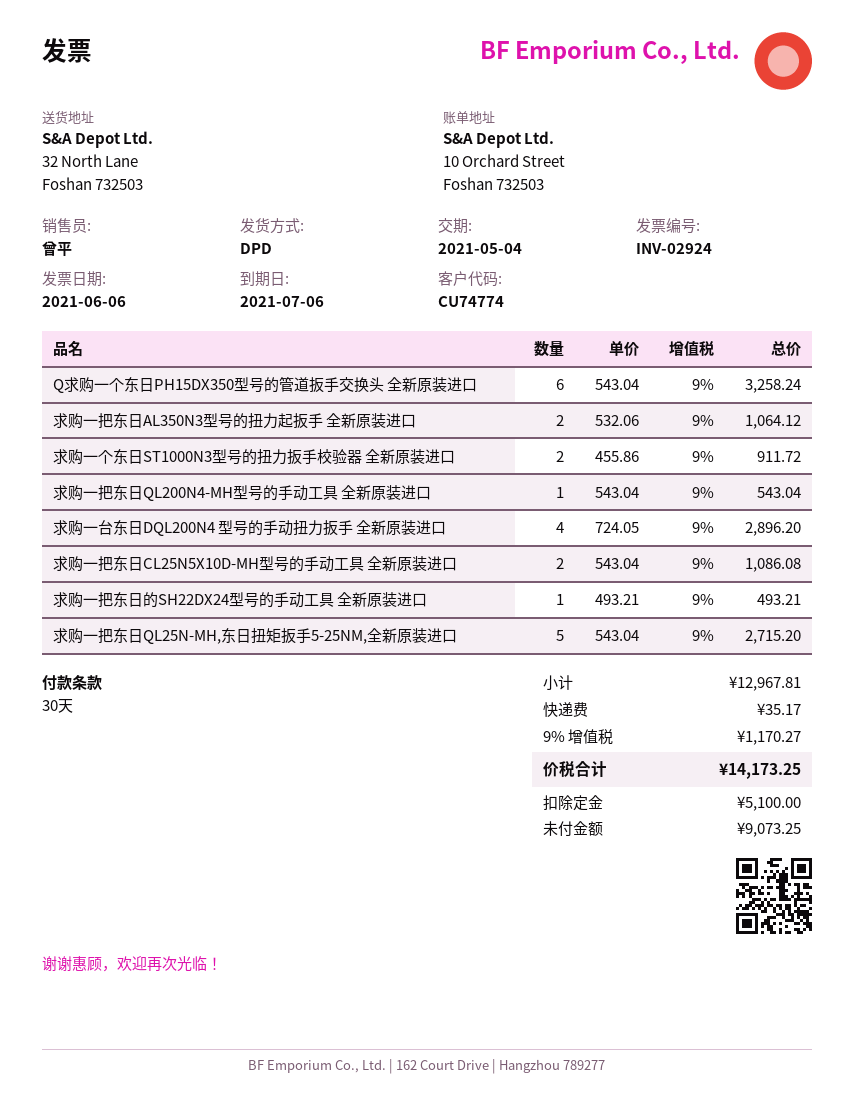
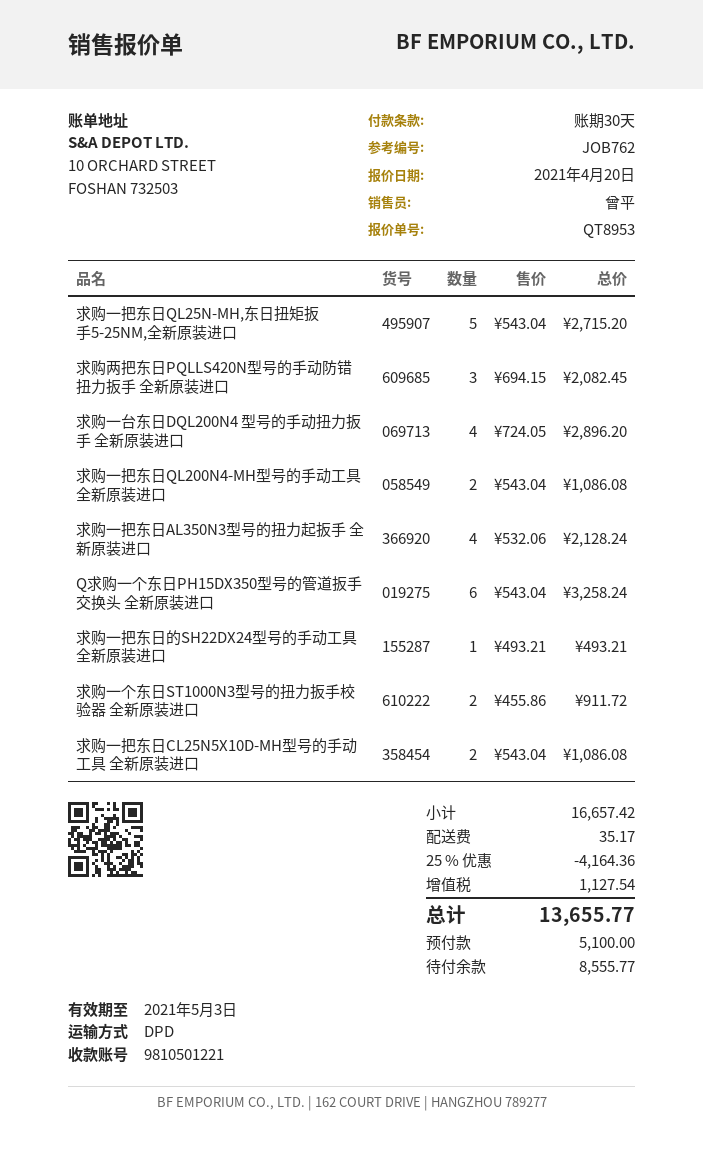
求购一把东日AL350N3型号的扭力起扳手 全新原装进口: 2 x 532.06 = 1064.12 -> 4 x 532.06 = 2128.24
求购一把东日QL200N4-MH型号的手动工具 全新原装进口: 1 x 543.04 = 543.04 -> 2 x 543.04 = 1086.08
求购两把东日PQLLS420N型号的手动防错扭力扳手 全新原装进口: none -> 3 x 694.15 = 2082.45
subtotal: 12967.81 -> 16657.42
discount: none -> 25% = 4164.36
tax: 1170.27 -> 1127.54
total: 14173.25 -> 13655.77
balance: 9073.25 -> 8555.77

